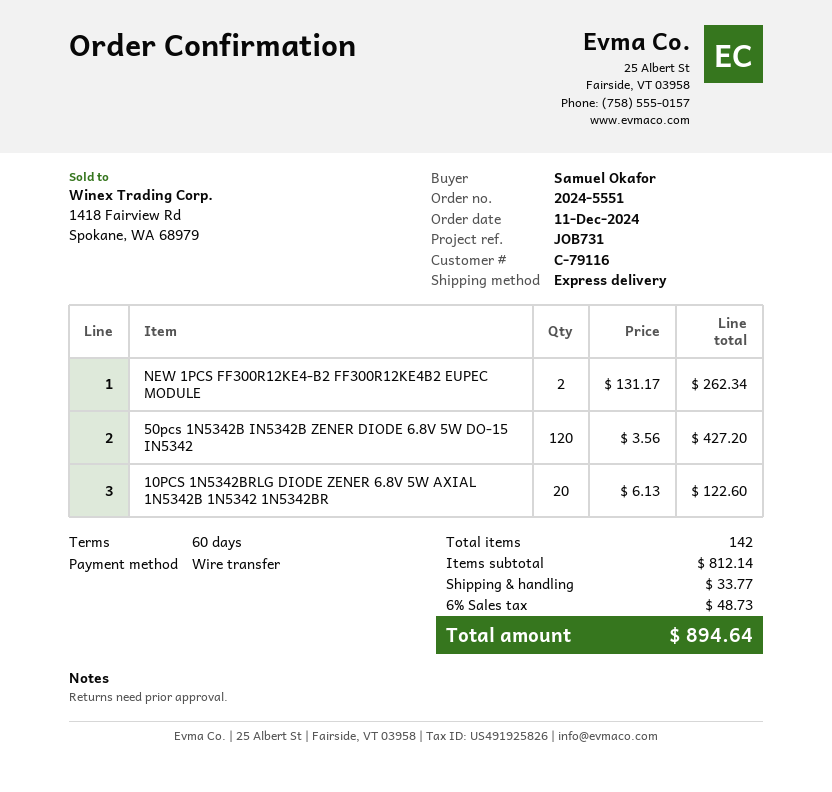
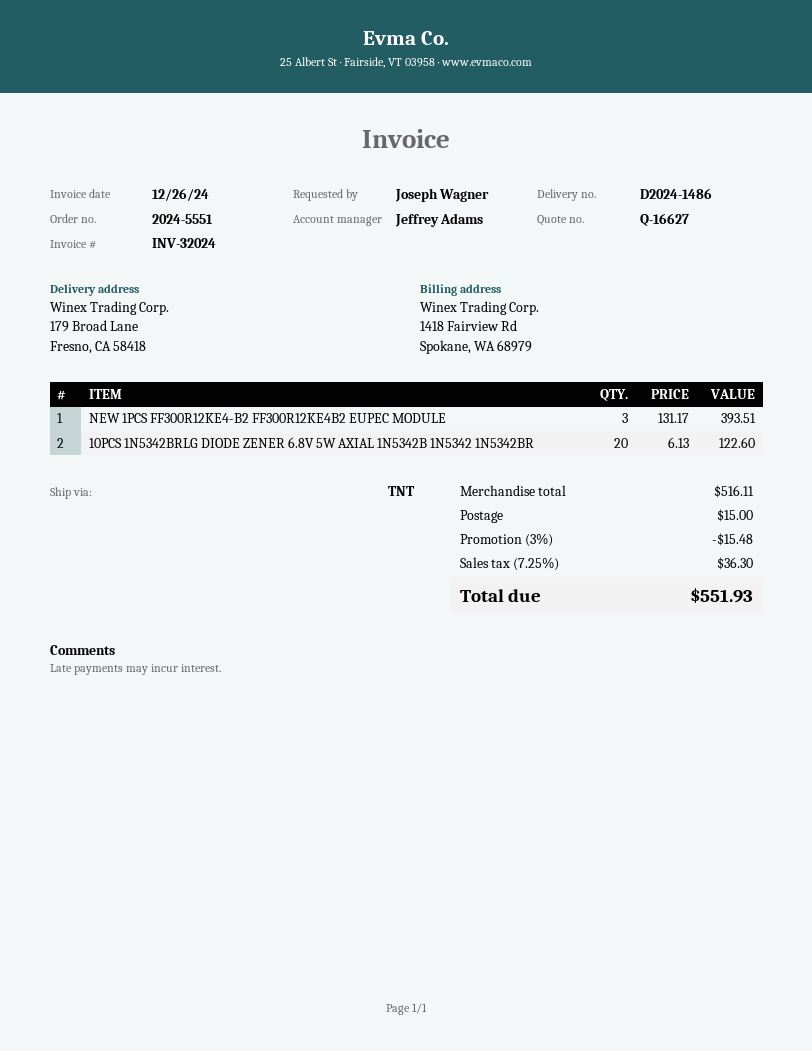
ordered by: Samuel Okafor -> Joseph Wagner
shipping method: express -> TNT
NEW 1PCS FF300R12KE4-B2 FF300R12KE4B2 EUPEC MODULE: 2 x 131.17 = 262.34 -> 3 x 131.17 = 393.51
50pcs 1N5342B IN5342B ZENER DIODE 6.8V 5W DO-15 IN5342: 120 x 3.56 = 427.20 -> none
subtotal: 812.14 -> 516.11
discount: none -> 3% = 15.48
shipping: 33.77 -> 15.00
tax: 6% = 48.73 -> 7.25% = 36.30
total: 894.64 -> 551.93

